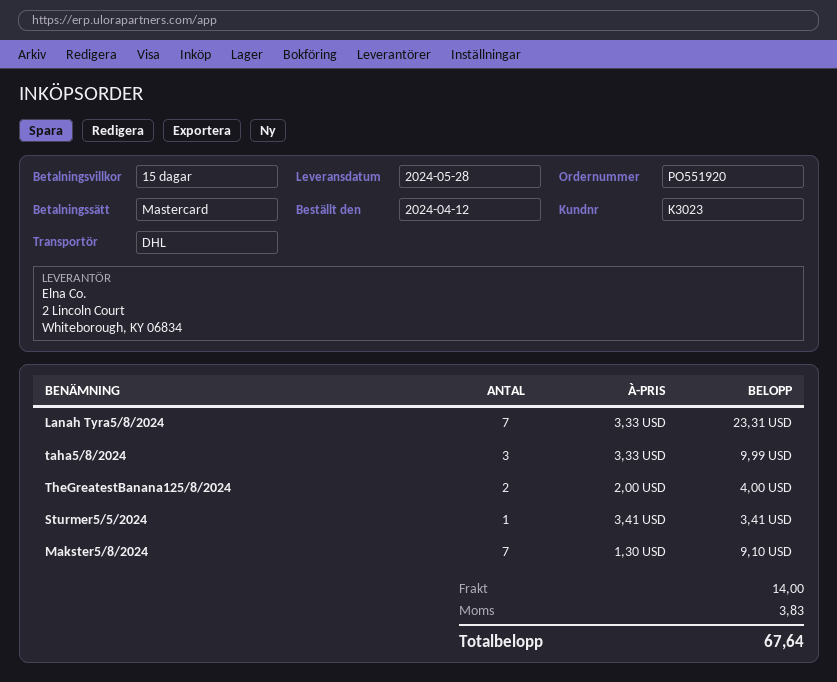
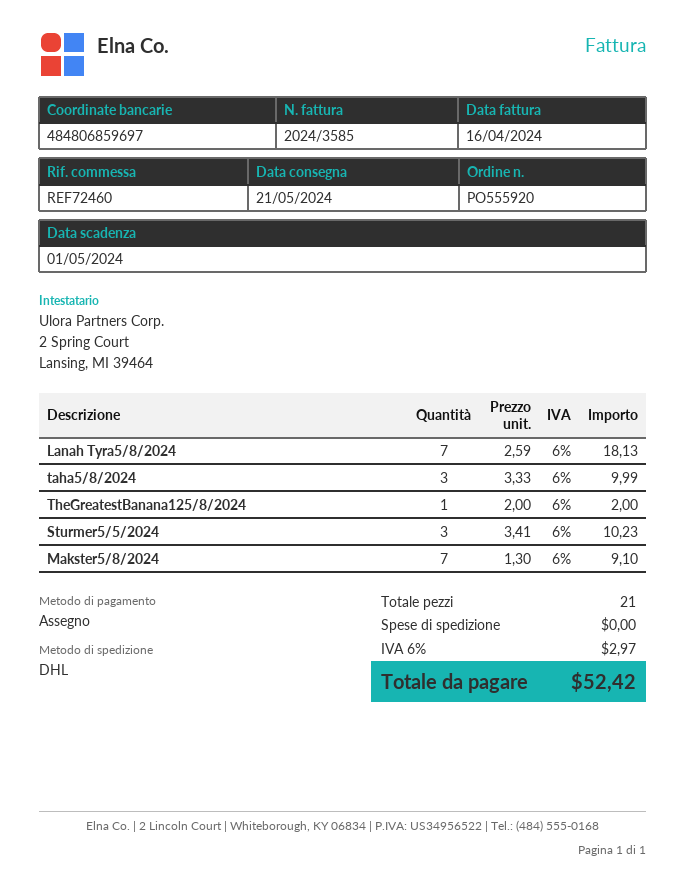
order number: PO551920 -> PO555920
delivery date: 2024-05-28 -> 2024-05-21
payment method: Mastercard -> cheque
Lanah Tyra5/8/2024: 7 x 3.33 = 23.31 -> 7 x 2.59 = 18.13
TheGreatestBanana125/8/2024: 2 x 2.00 = 4.00 -> 1 x 2.00 = 2.00
Sturmer5/5/2024: 1 x 3.41 = 3.41 -> 3 x 3.41 = 10.23
shipping: 14.00 -> 0.00
tax: 3.83 -> 2.97
total: 67.64 -> 52.42

